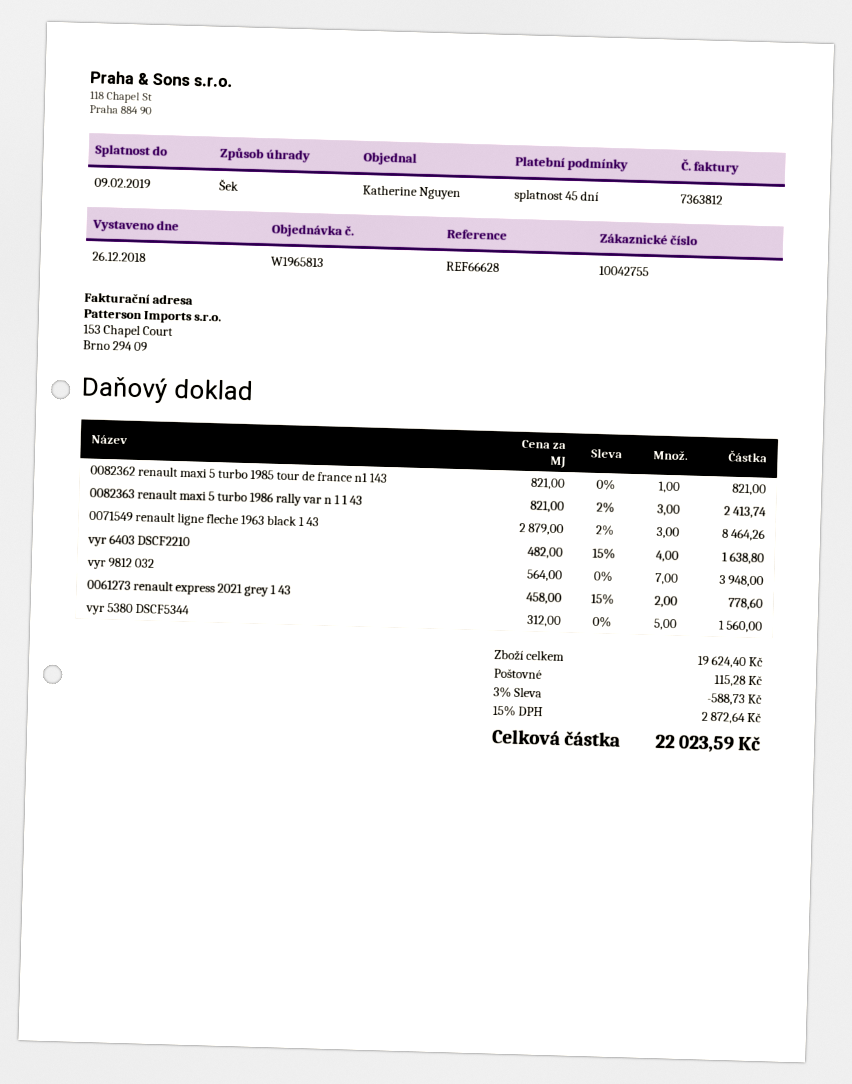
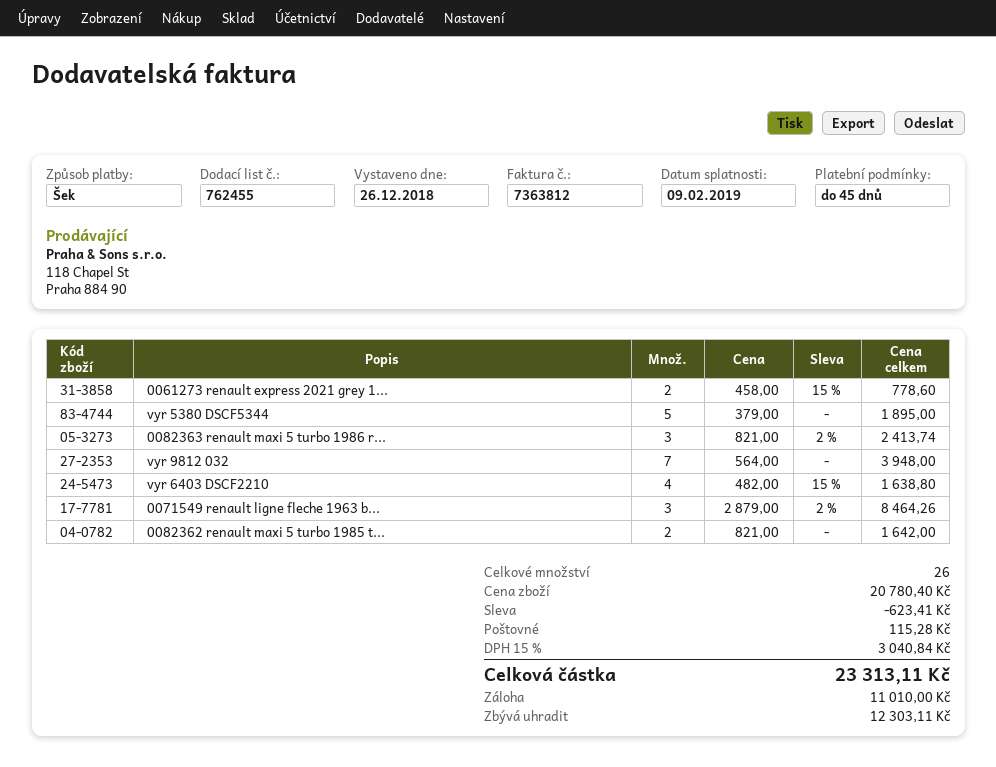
0082362 renault maxi 5 turbo 1985 tour de france n1 143: 1 x 821.00 = 821.00 -> 2 x 821.00 = 1642.00
vyr 5380 DSCF5344: 5 x 312.00 = 1560.00 -> 5 x 379.00 = 1895.00
subtotal: 19624.40 -> 20780.40
discount: 588.73 -> 623.41
tax: 15% = 2872.64 -> 15% = 3040.84
total: 22023.59 -> 23313.11

